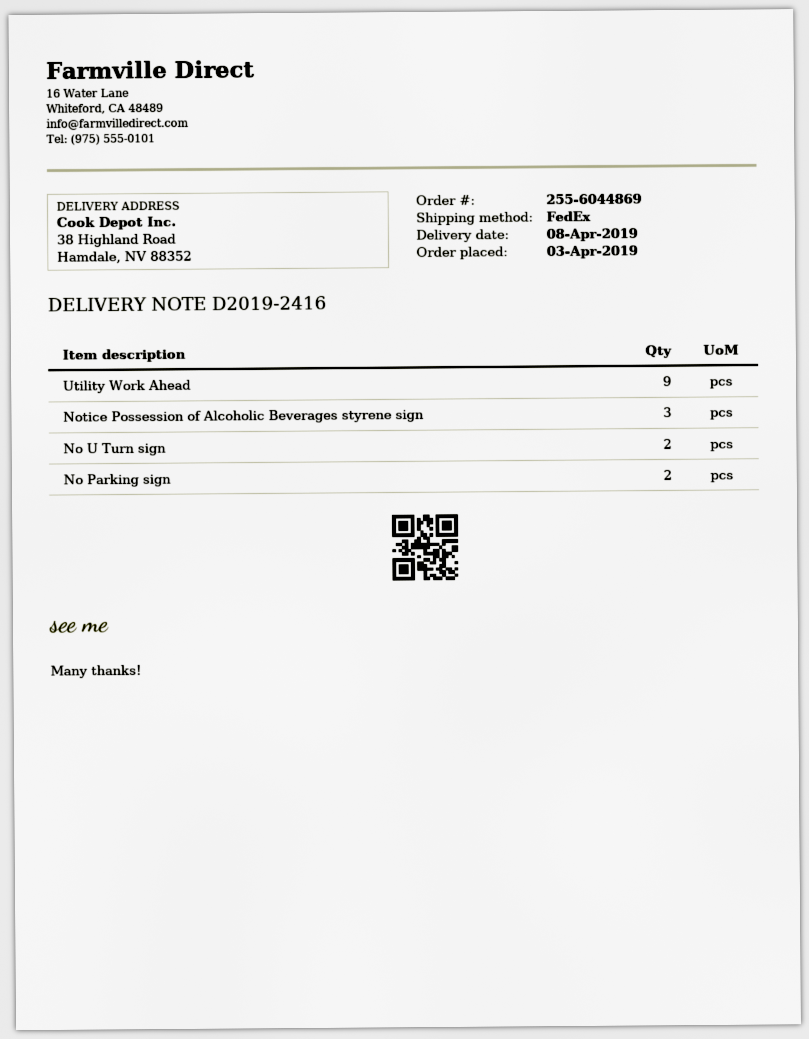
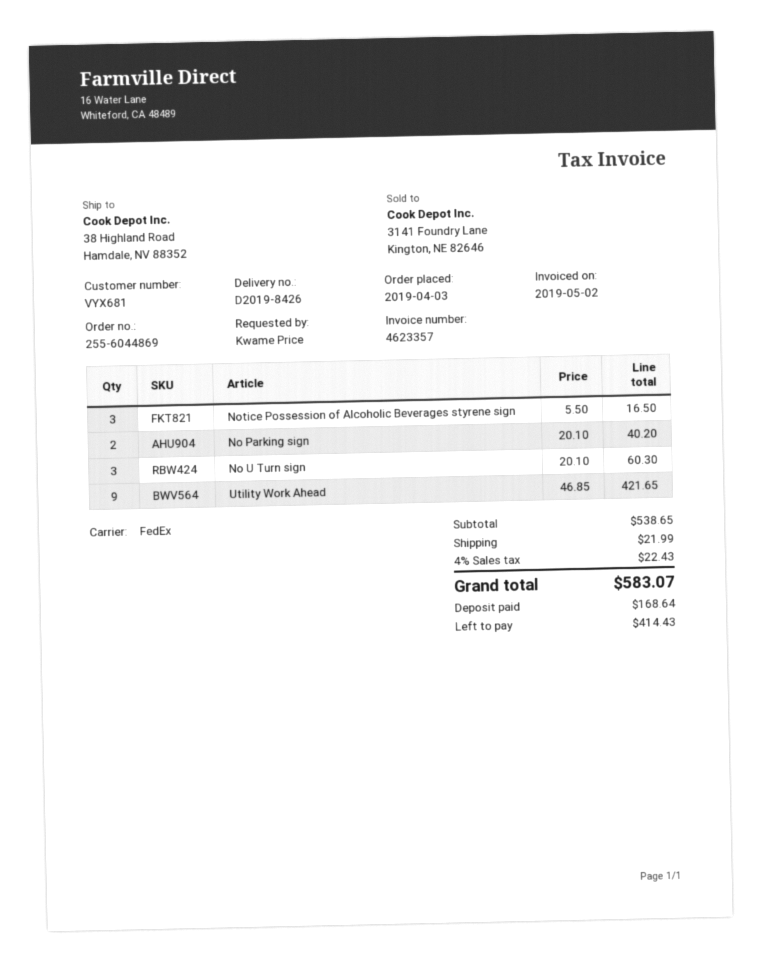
delivery note number: D2019-2416 -> D2019-8426
No U Turn sign: 2 -> 3

